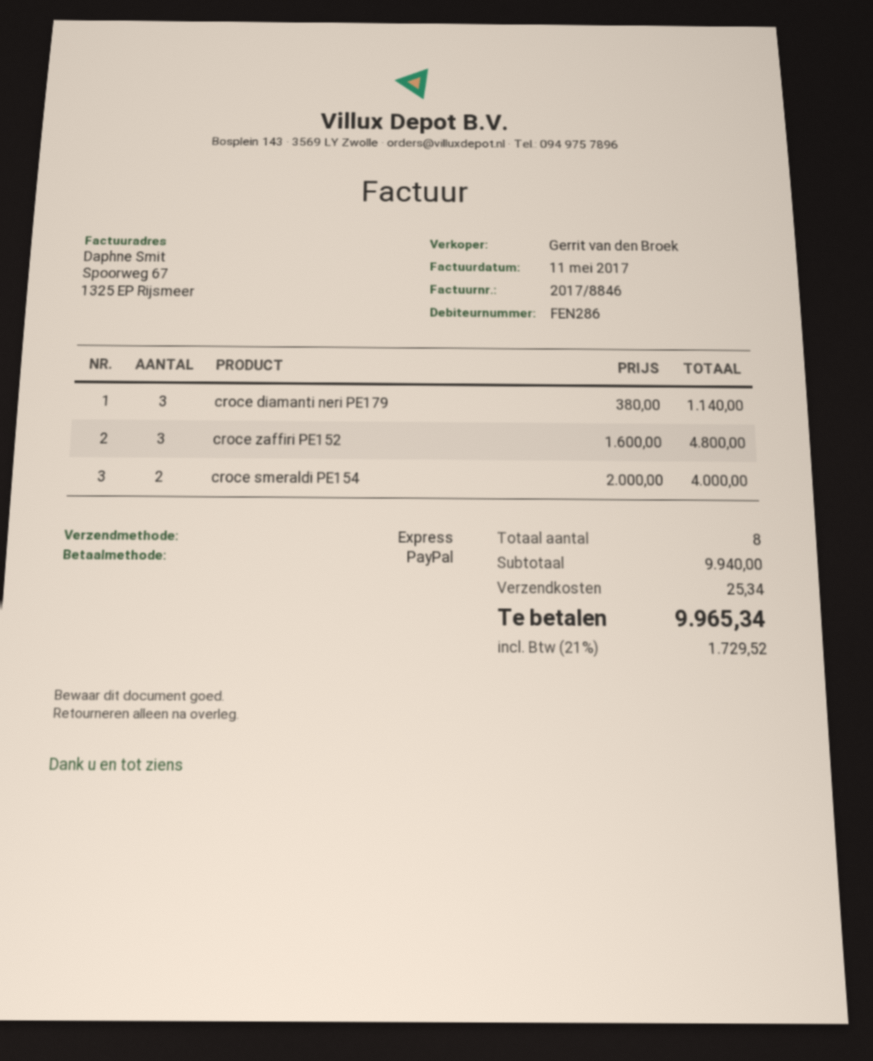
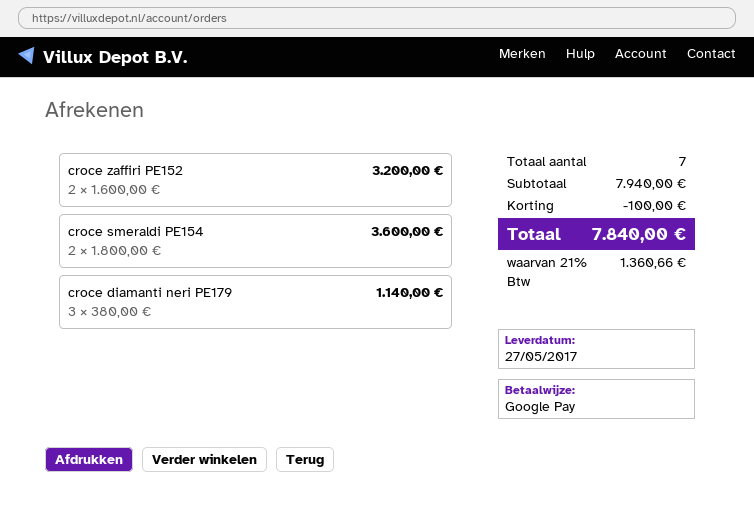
payment method: PayPal -> Google Pay
croce zaffiri PE152: 3 x 1600.00 = 4800.00 -> 2 x 1600.00 = 3200.00
croce smeraldi PE154: 2 x 2000.00 = 4000.00 -> 2 x 1800.00 = 3600.00
total quantity: 8 -> 7
subtotal: 9940.00 -> 7940.00
discount: none -> 100.00
shipping: 25.34 -> none
tax: 21% = 1729.52 -> 21% = 1360.66
total: 9965.34 -> 7840.00

